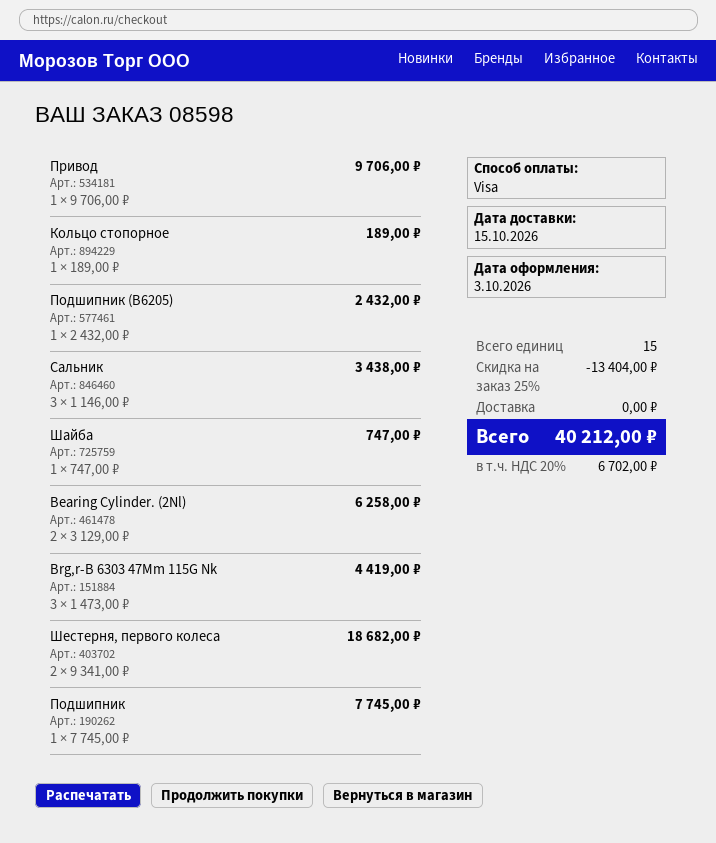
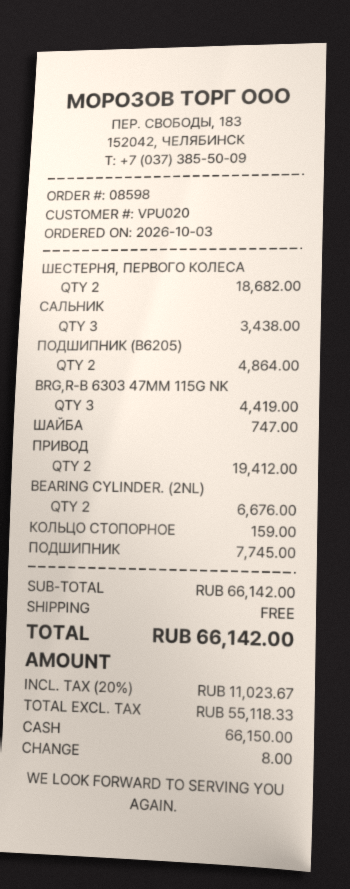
payment method: Visa -> cash
Привод: 1 for 9706.00 -> 2 for 19412.00
Кольцо стопорное: 1 for 189.00 -> 1 for 159.00
Подшипник (B6205): 1 for 2432.00 -> 2 for 4864.00
Bearing Cylinder. (2Nl): 2 for 6258.00 -> 2 for 6676.00
discount: 25% = 13404.00 -> none
tax: 20% = 6702.00 -> 20% = 11023.67
total: 40212.00 -> 66142.00

